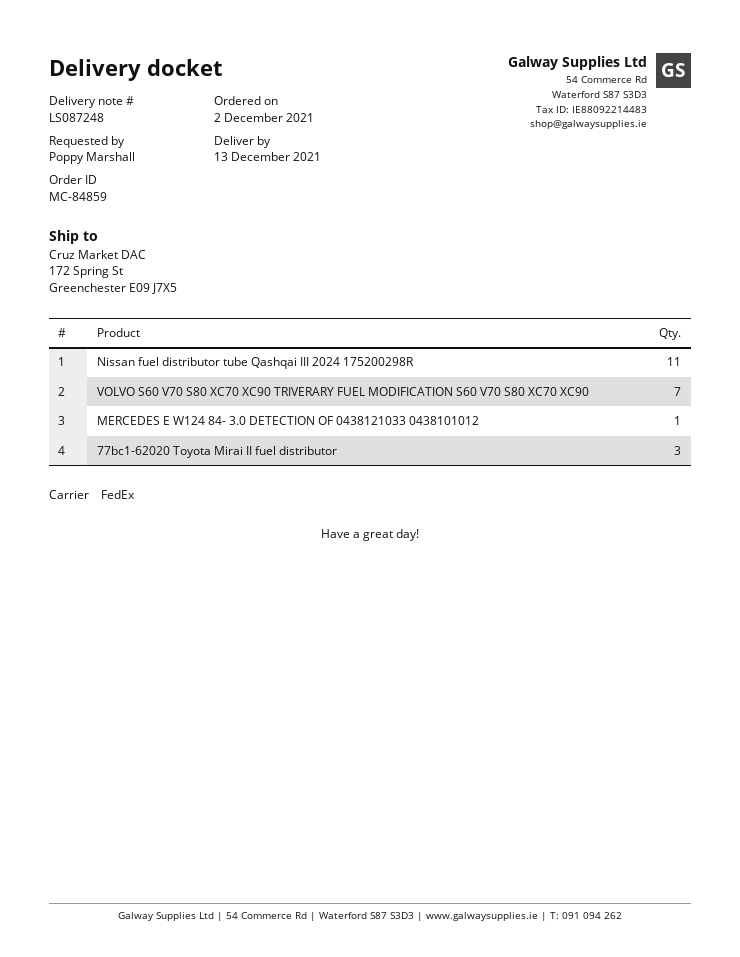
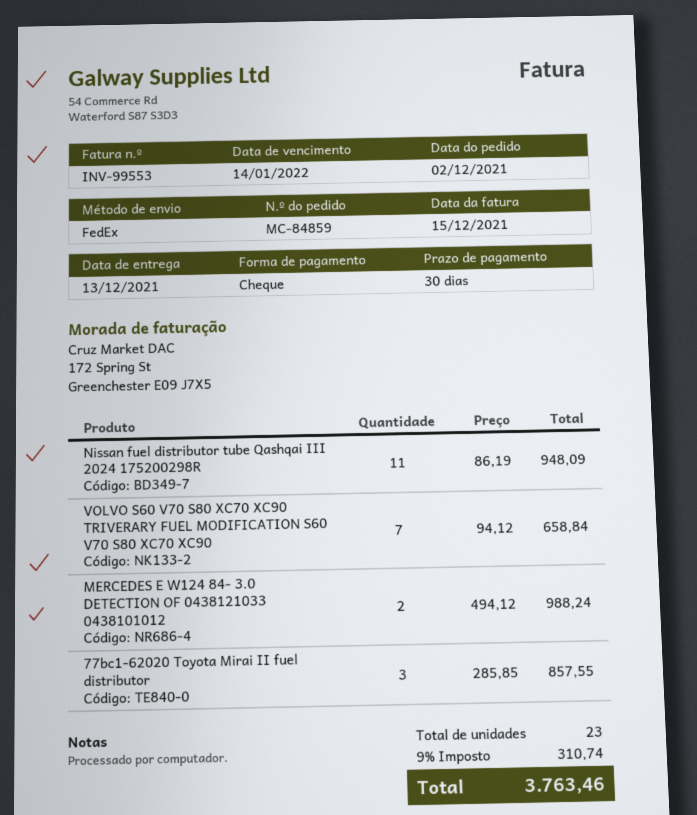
MERCEDES E W124 84- 3.0 DETECTION OF 0438121033 0438101012: 1 -> 2

